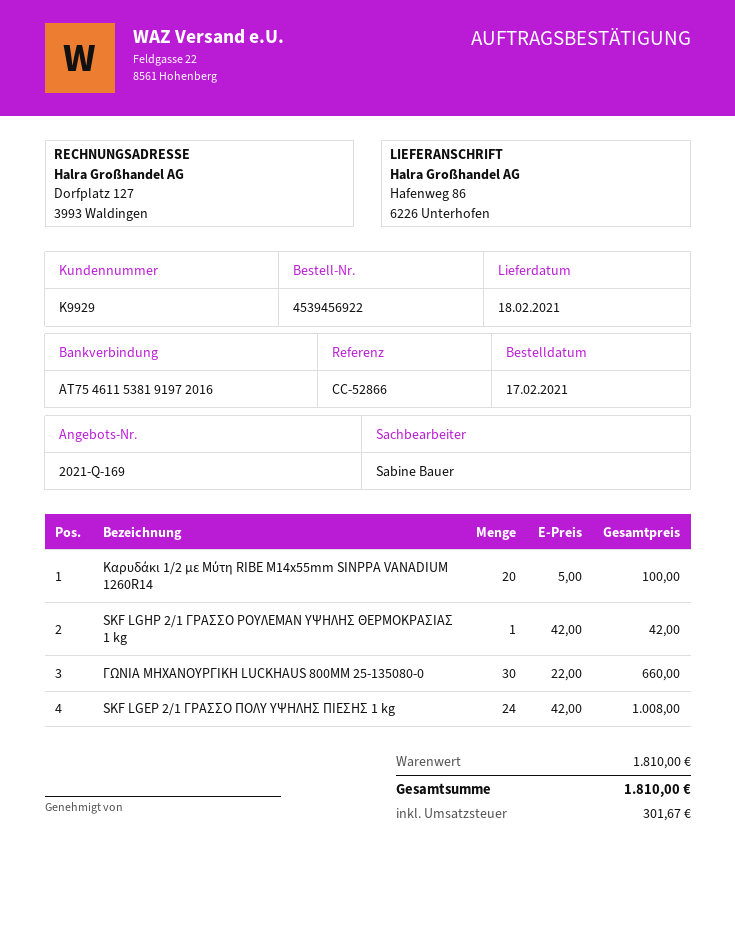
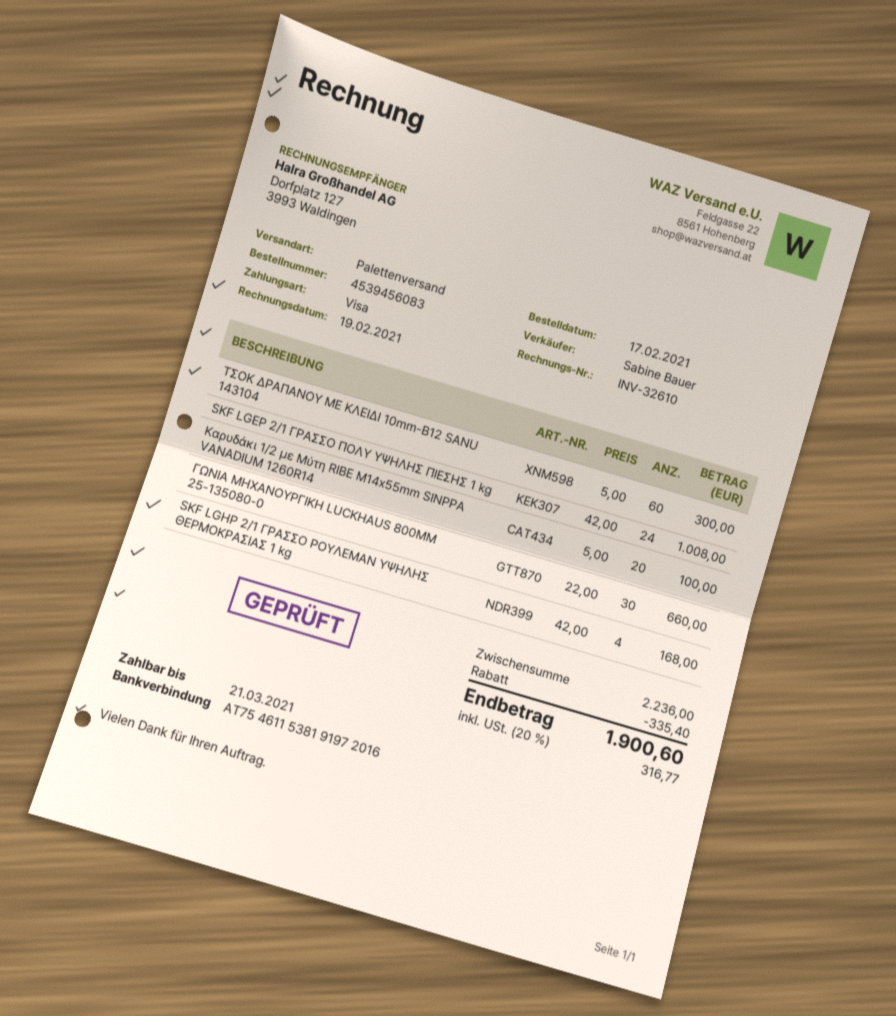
order number: 4539456922 -> 4539456083
SKF LGHP 2/1 ΓΡΑΣΣΟ ΡΟΥΛΕΜΑΝ ΥΨΗΛΗΣ ΘΕΡΜΟΚΡΑΣΙΑΣ 1 kg: 1 x 42.00 = 42.00 -> 4 x 42.00 = 168.00
ΤΣΟΚ ΔΡΑΠΑΝΟΥ ΜΕ ΚΛΕΙΔΙ 10mm-B12 SANU 143104: none -> 60 x 5.00 = 300.00
subtotal: 1810.00 -> 2236.00
discount: none -> 335.40
tax: 301.67 -> 316.77
total: 1810.00 -> 1900.60

